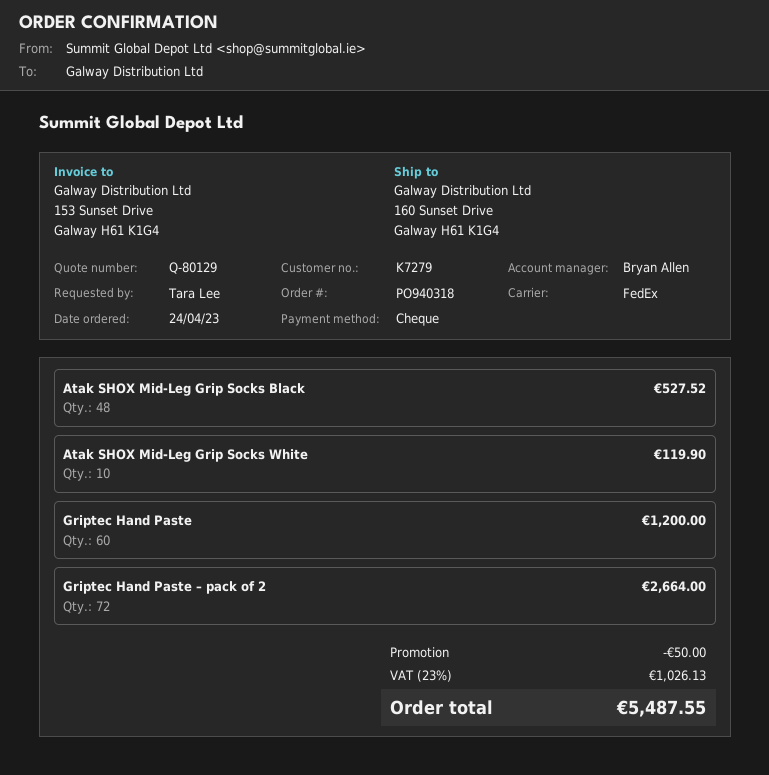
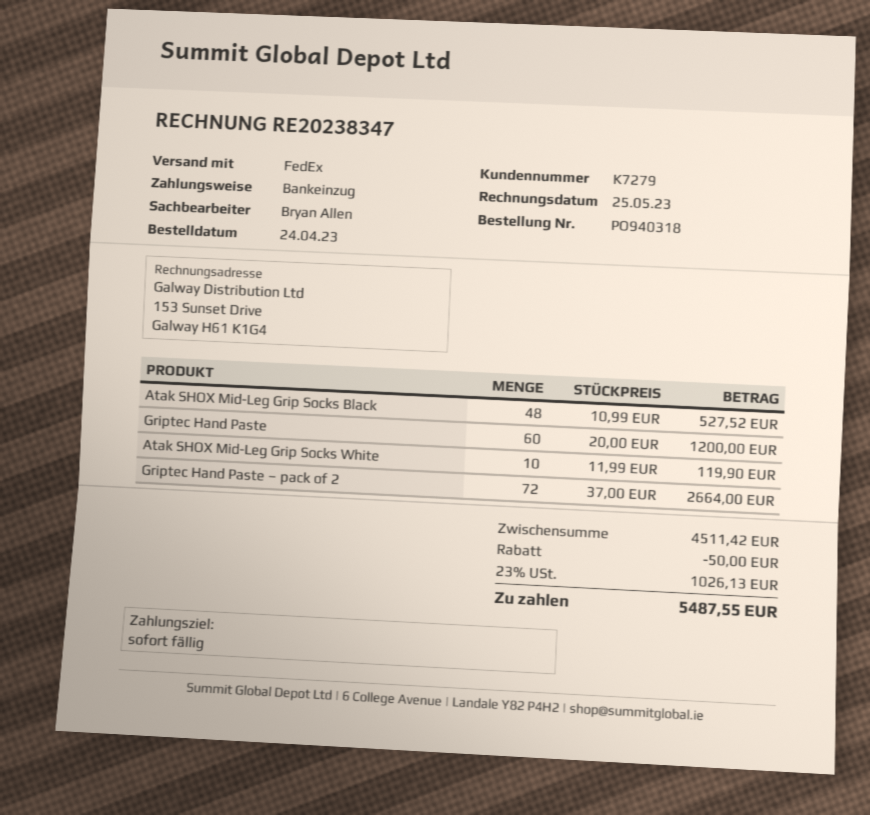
payment method: cheque -> direct debit

